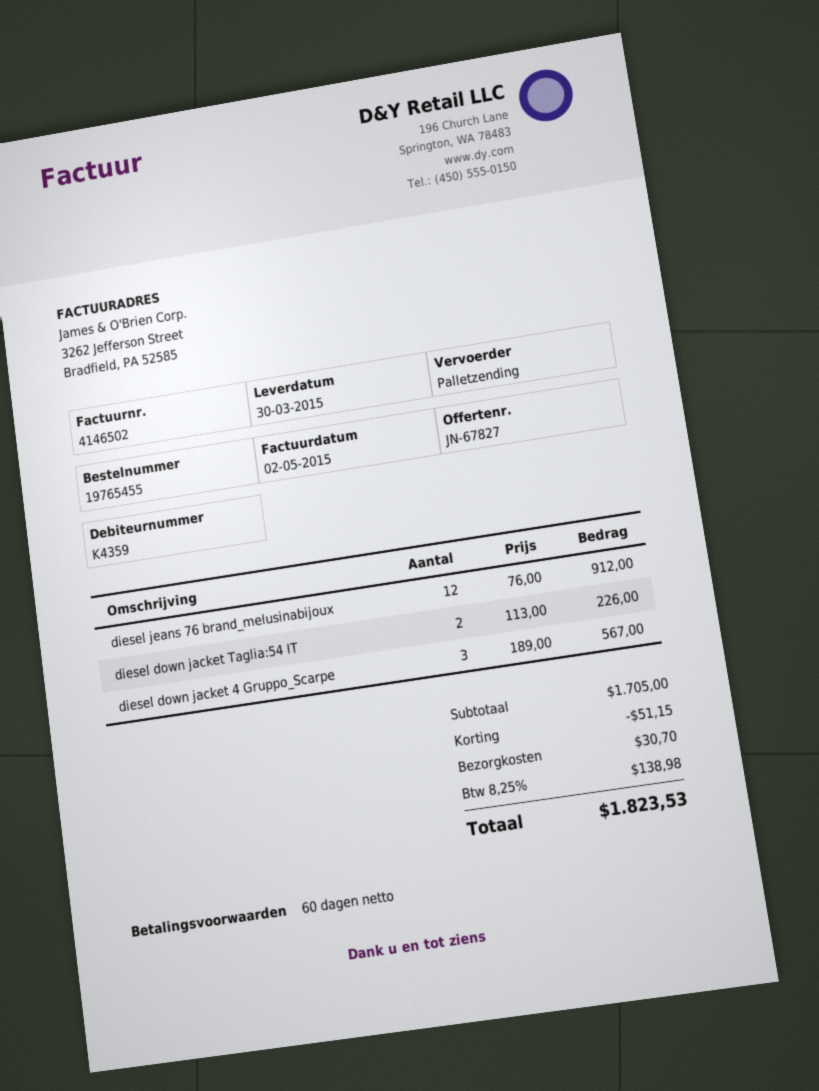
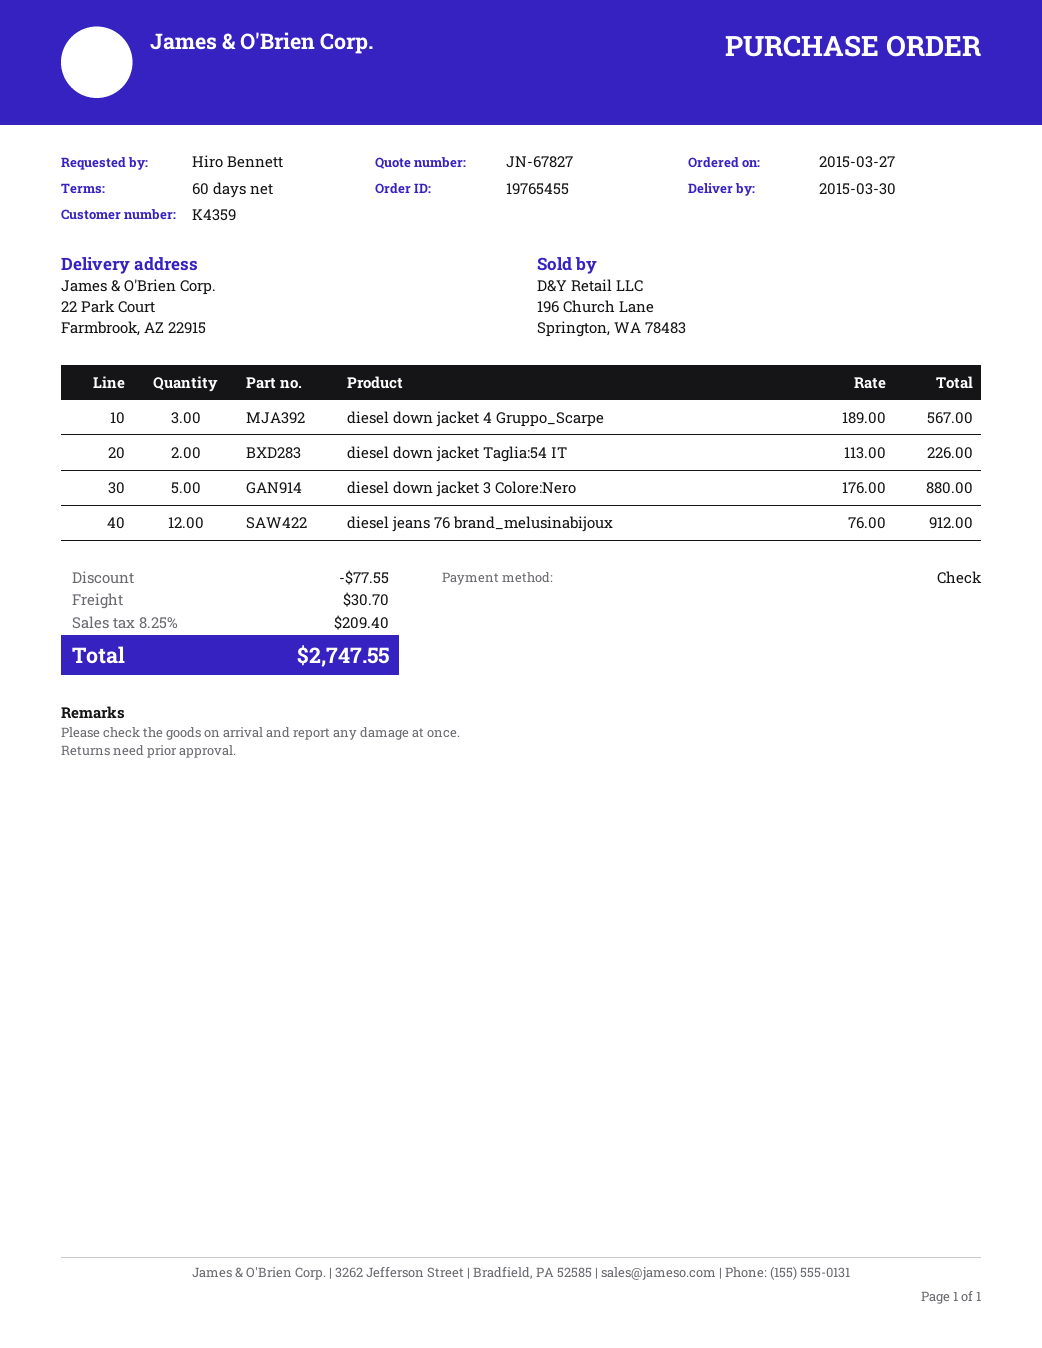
diesel down jacket 3 Colore:Nero: none -> 5 x 176.00 = 880.00
discount: 51.15 -> 77.55
tax: 8.25% = 138.98 -> 8.25% = 209.40
total: 1823.53 -> 2747.55

